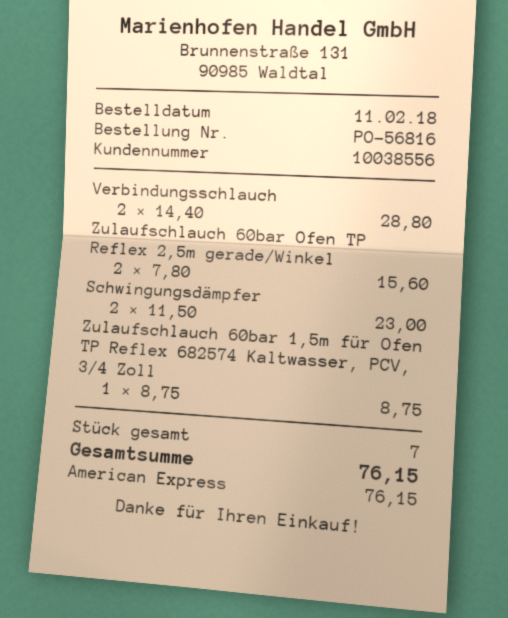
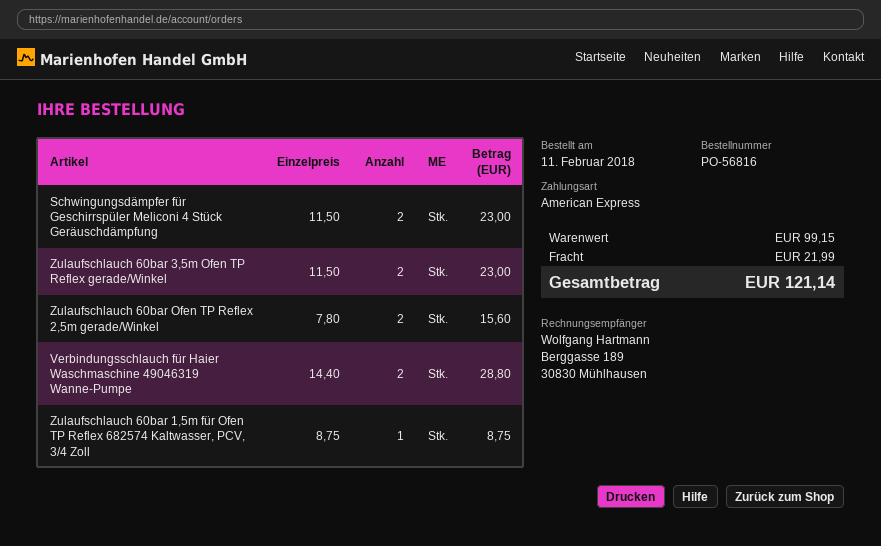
Zulaufschlauch 60bar 3,5m Ofen TP Reflex gerade/Winkel: none -> 2 x 11.50 = 23.00
shipping: none -> 21.99
total: 76.15 -> 121.14

